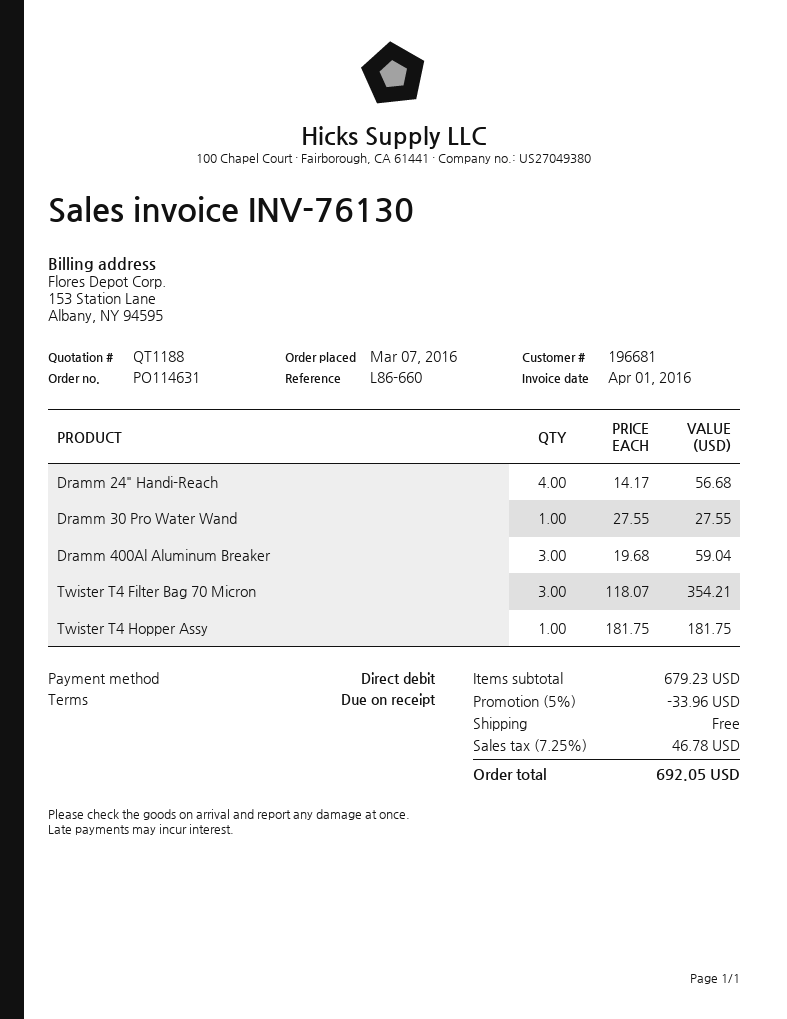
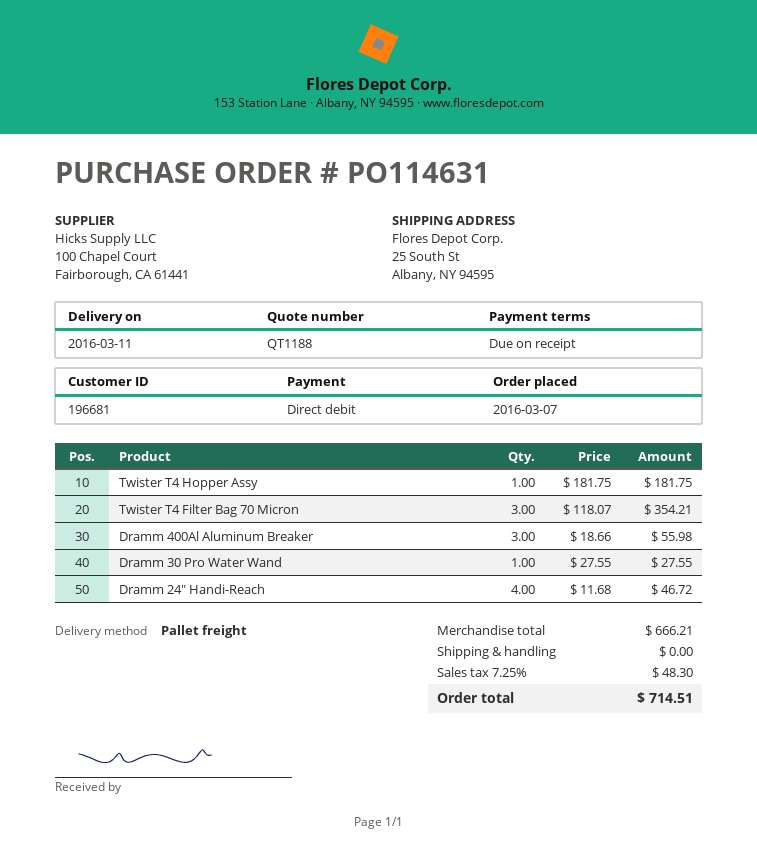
Dramm 24" Handi-Reach: 4 x 14.17 = 56.68 -> 4 x 11.68 = 46.72
Dramm 400Al Aluminum Breaker: 3 x 19.68 = 59.04 -> 3 x 18.66 = 55.98
subtotal: 679.23 -> 666.21
discount: 5% = 33.96 -> none
tax: 7.25% = 46.78 -> 7.25% = 48.30
total: 692.05 -> 714.51

